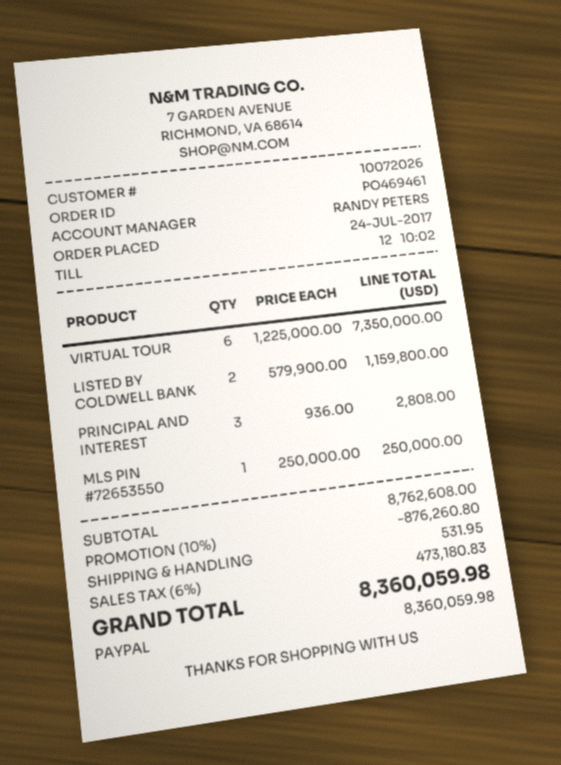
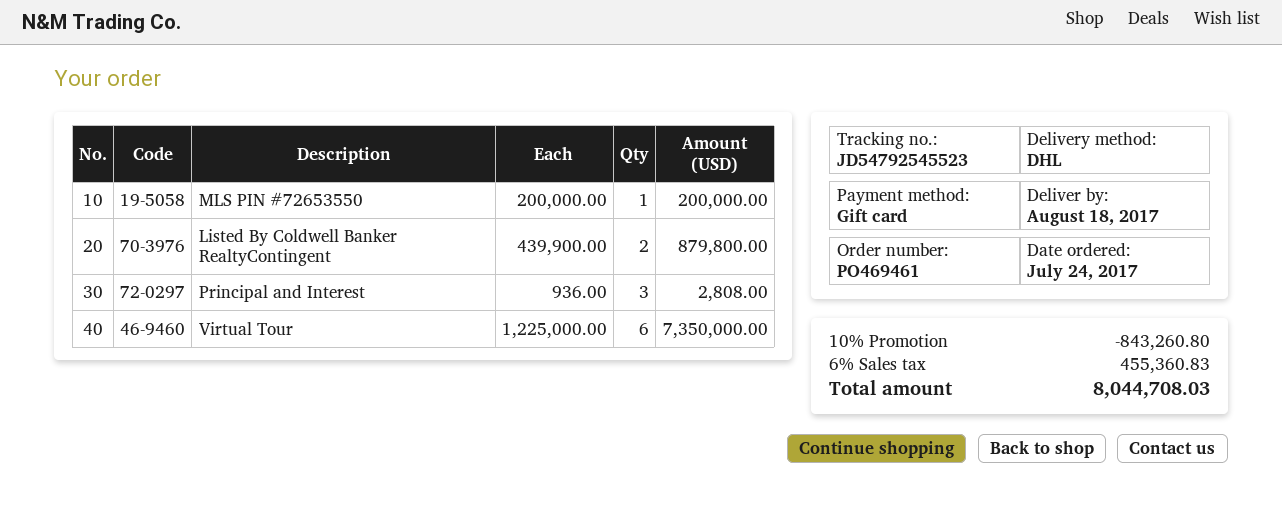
payment method: PayPal -> gift card
LISTED BY COLDWELL BANK: 2 x 579900.00 = 1159800.00 -> 2 x 439900.00 = 879800.00
MLS PIN #72653550: 1 x 250000.00 = 250000.00 -> 1 x 200000.00 = 200000.00
discount: 10% = 876260.80 -> 10% = 843260.80
shipping: 531.95 -> none
tax: 6% = 473180.83 -> 6% = 455360.83
total: 8360059.98 -> 8044708.03

